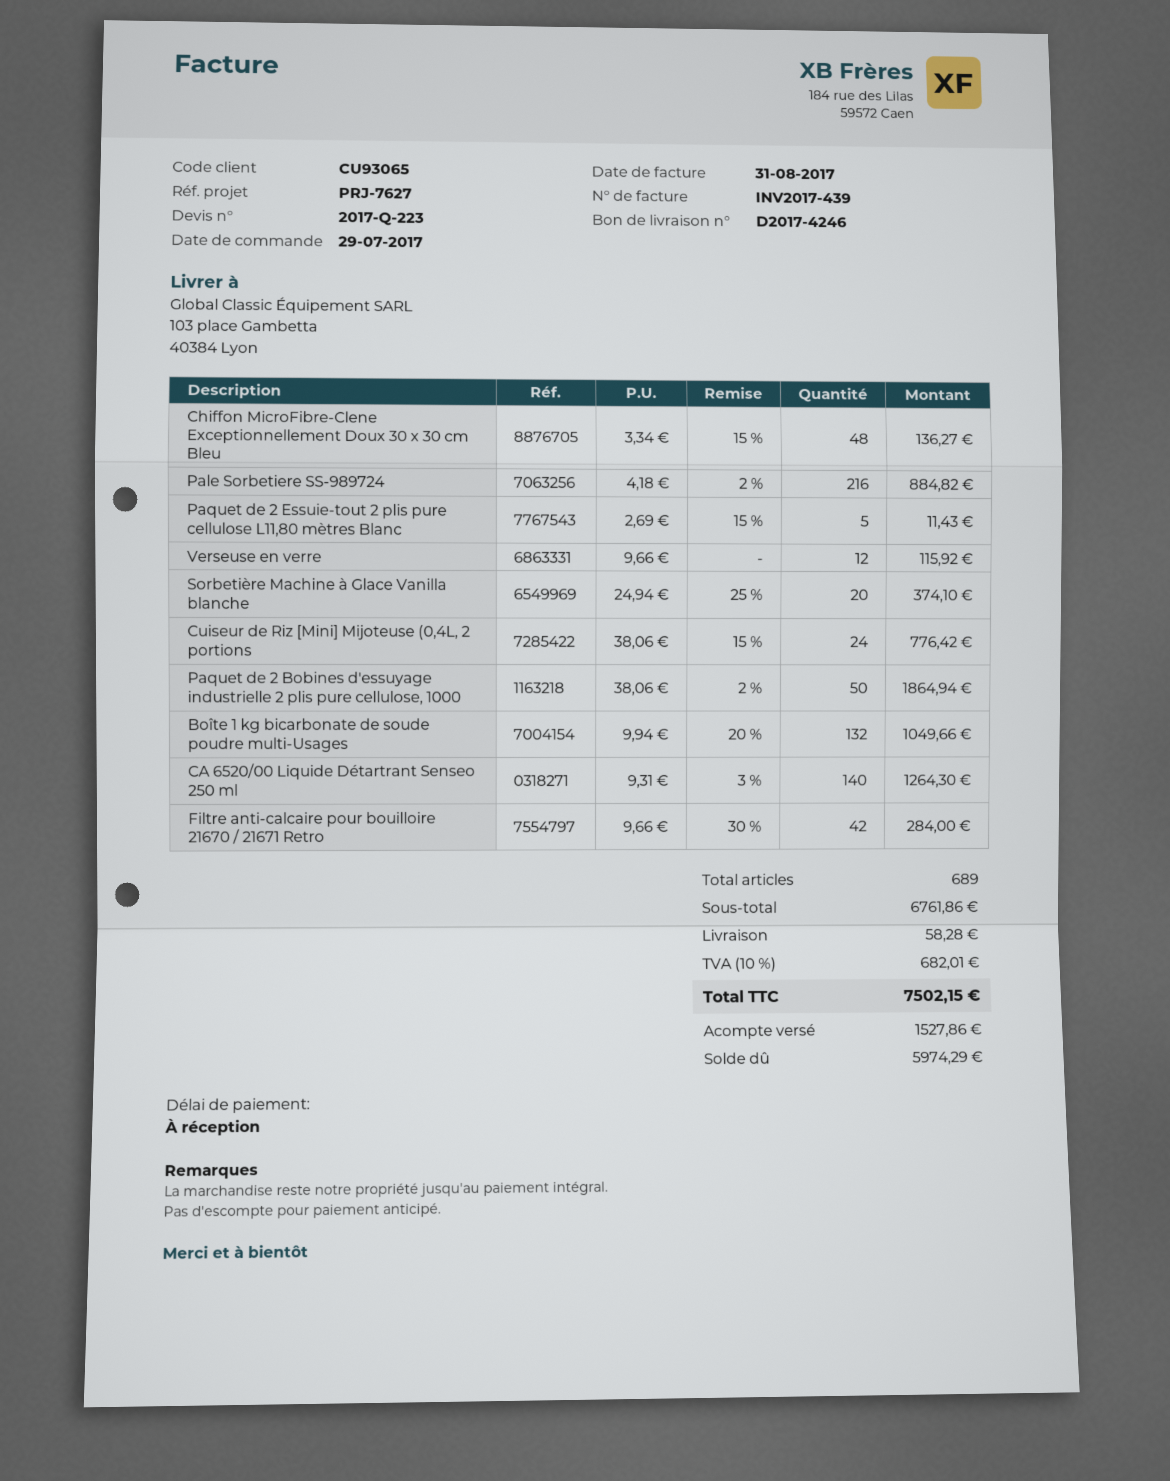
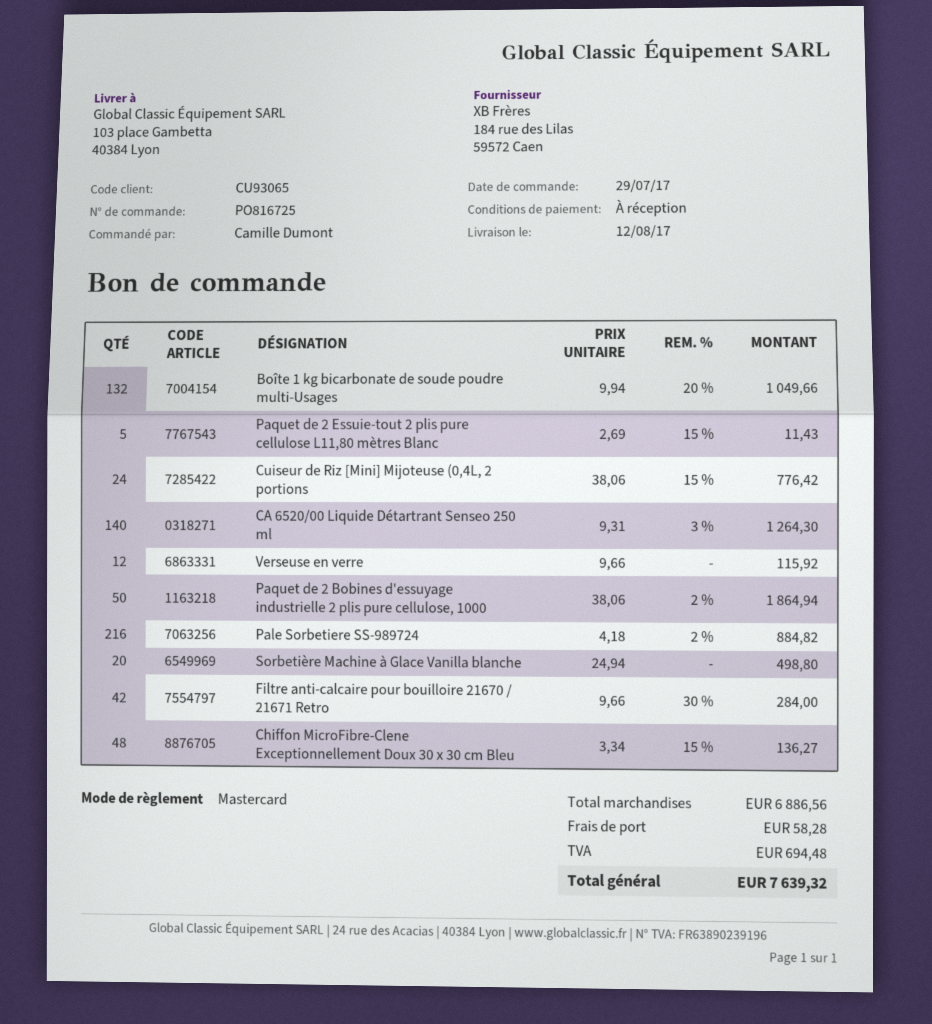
Sorbetière Machine à Glace Vanilla blanche: 20 x 24.94 - 25% = 374.10 -> 20 x 24.94 = 498.80
subtotal: 6761.86 -> 6886.56
tax: 682.01 -> 694.48
total: 7502.15 -> 7639.32

